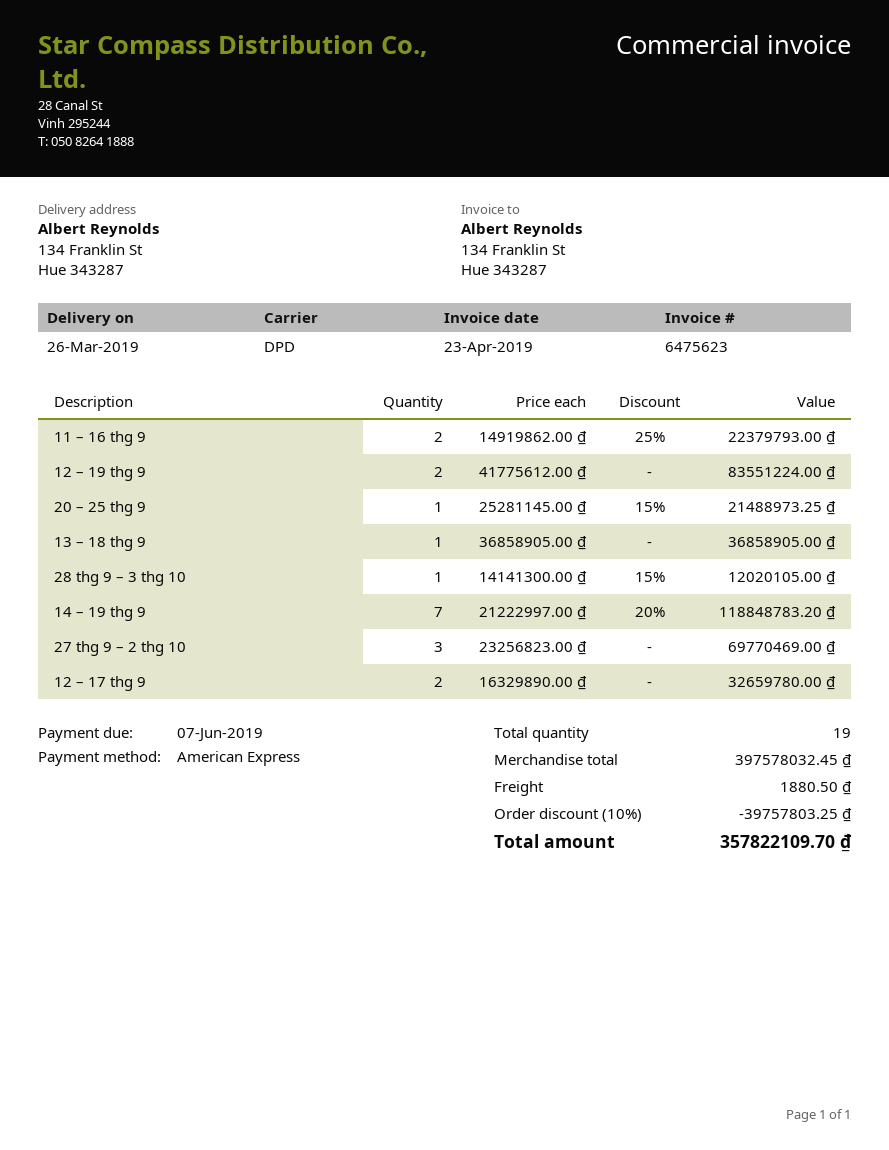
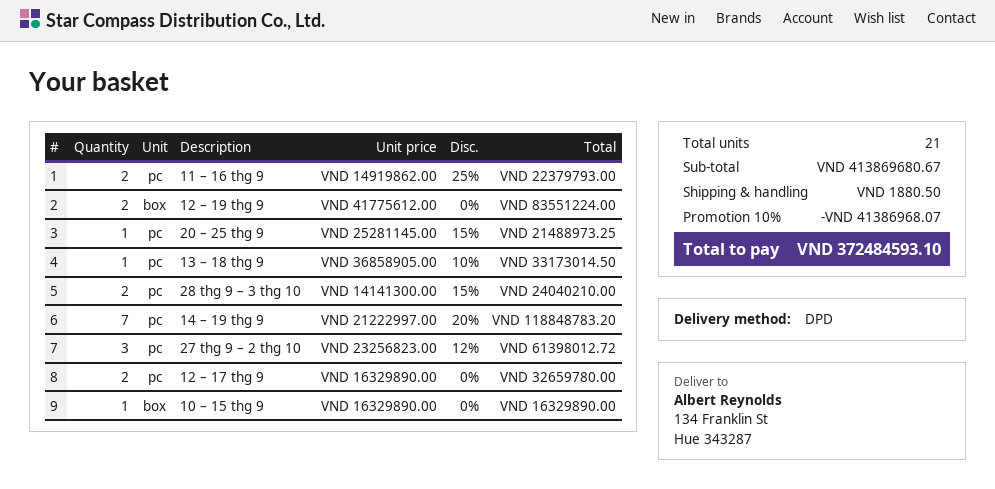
13 – 18 thg 9: 1 x 36858905.00 = 36858905.00 -> 1 x 36858905.00 - 10% = 33173014.50
28 thg 9 – 3 thg 10: 1 x 14141300.00 - 15% = 12020105.00 -> 2 x 14141300.00 - 15% = 24040210.00
27 thg 9 – 2 thg 10: 3 x 23256823.00 = 69770469.00 -> 3 x 23256823.00 - 12% = 61398012.72
10 – 15 thg 9: none -> 1 x 16329890.00 = 16329890.00
total quantity: 19 -> 21
subtotal: 397578032.45 -> 413869680.67
discount: 10% = 39757803.25 -> 10% = 41386968.07
total: 357822109.70 -> 372484593.10

